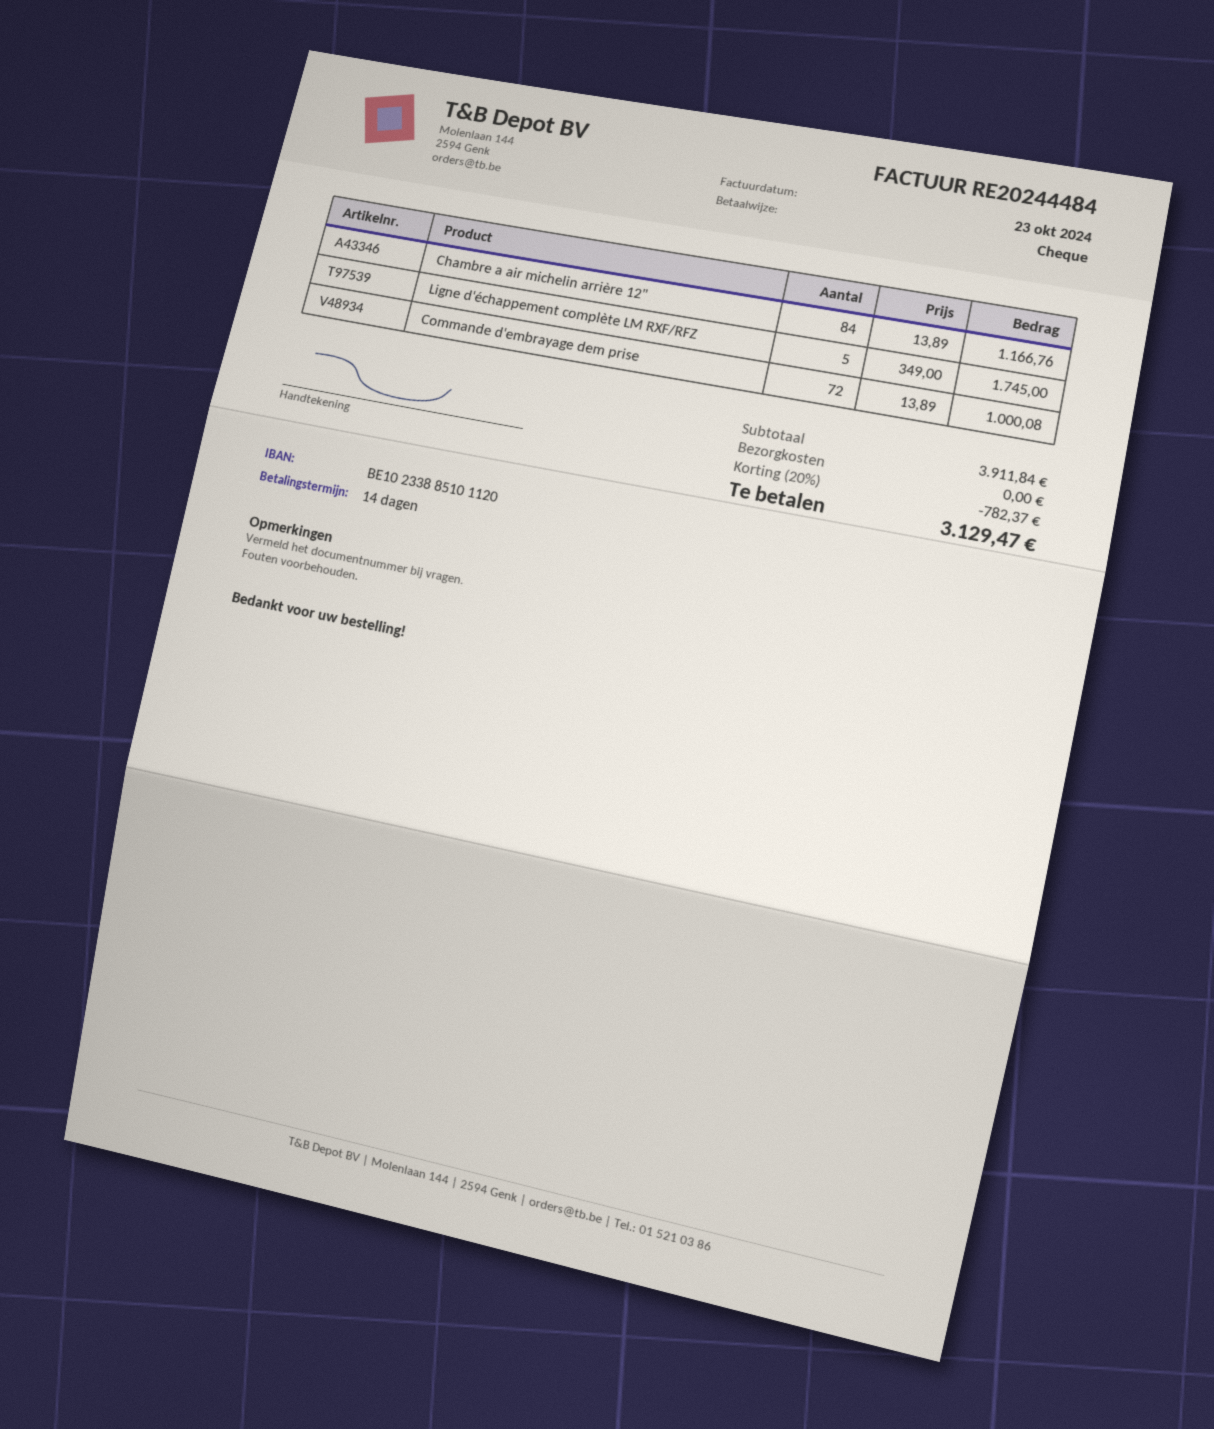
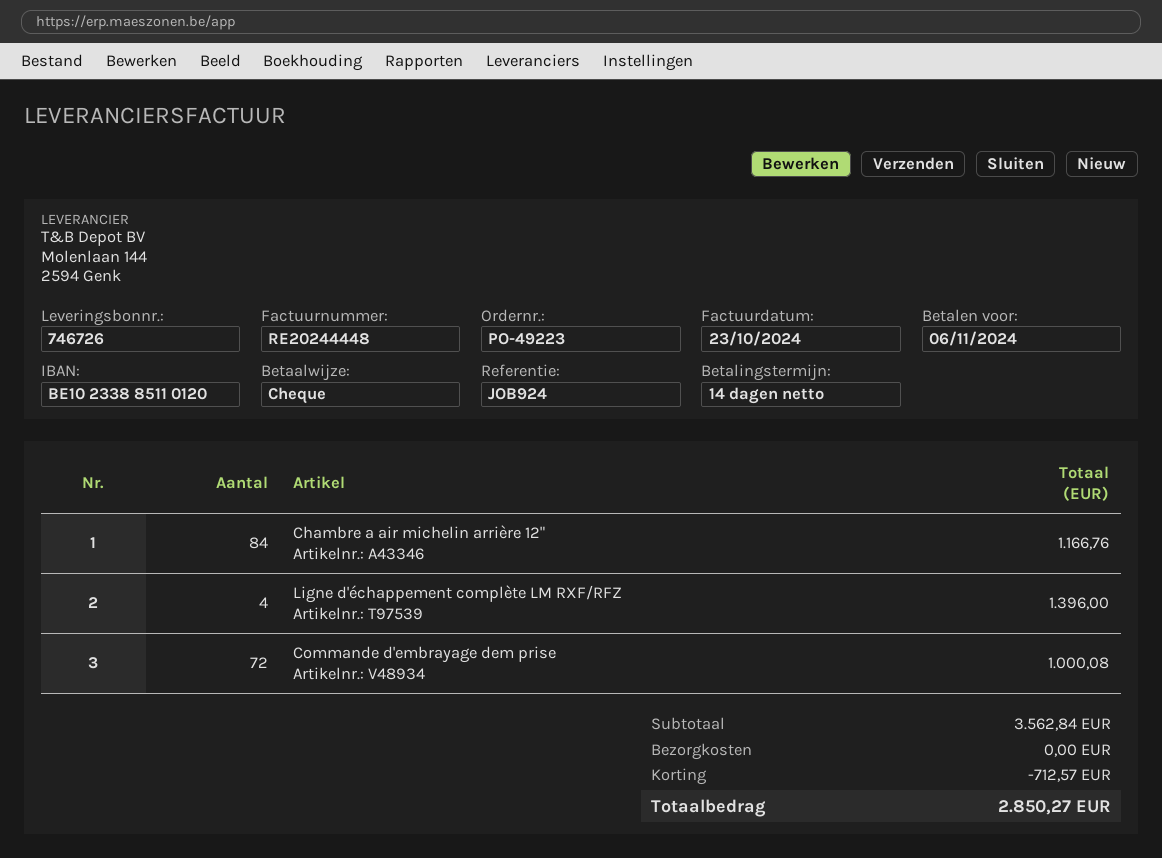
invoice number: RE20244484 -> RE20244448
bank account: BE10233885101120 -> BE10233885110120
Ligne d'échappement complète LM RXF/RFZ: 5 for 1745.00 -> 4 for 1396.00
subtotal: 3911.84 -> 3562.84
discount: 782.37 -> 712.57
total: 3129.47 -> 2850.27

